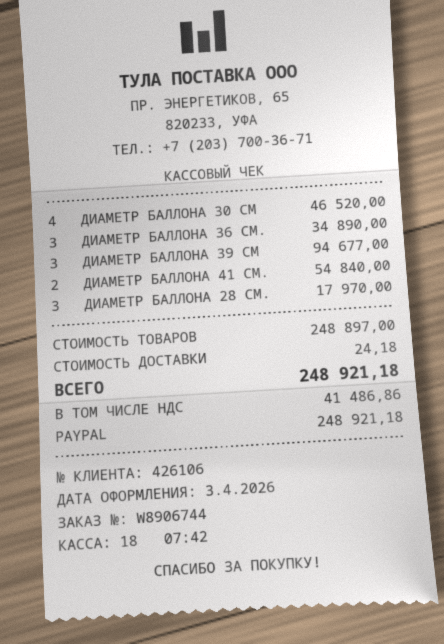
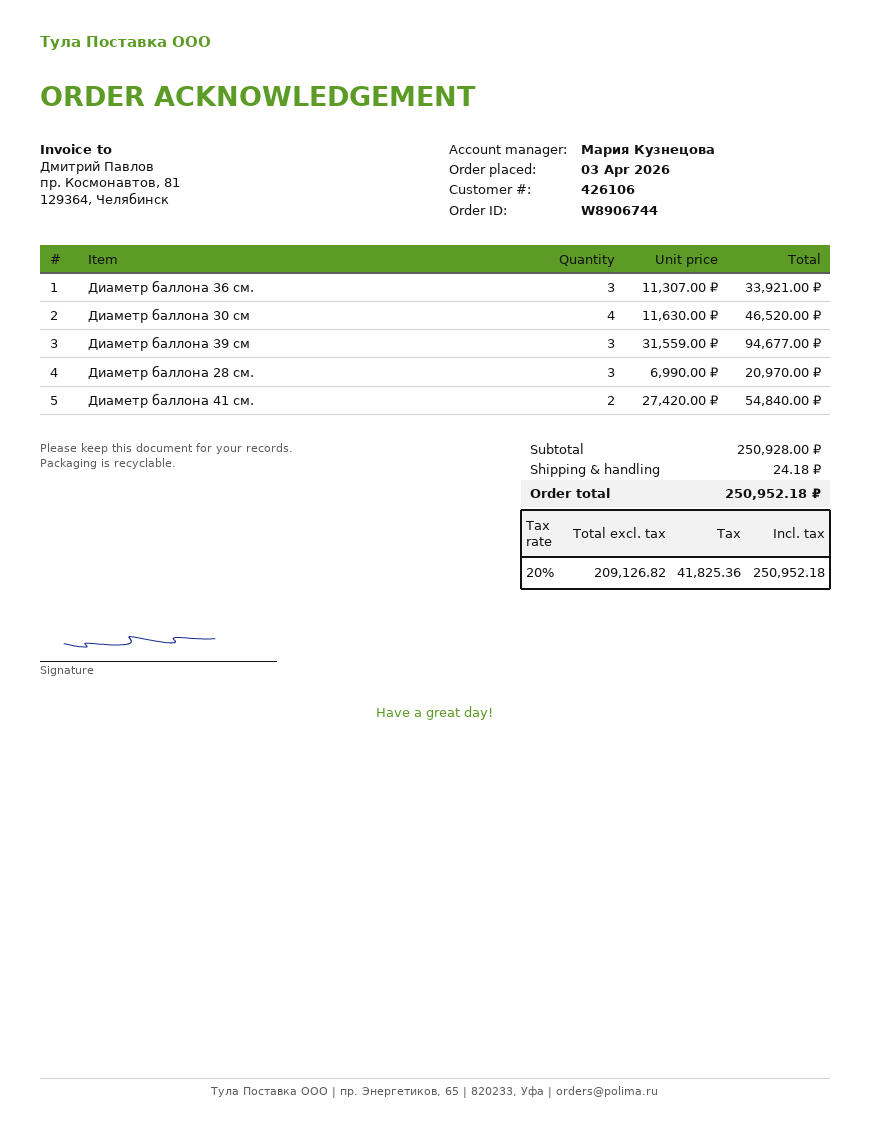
ДИАМЕТР БАЛЛОНА 36 СМ.: 3 for 34890.00 -> 3 for 33921.00
ДИАМЕТР БАЛЛОНА 28 СМ.: 3 for 17970.00 -> 3 for 20970.00
subtotal: 248897.00 -> 250928.00
tax: 41486.86 -> 41825.36
total: 248921.18 -> 250952.18

